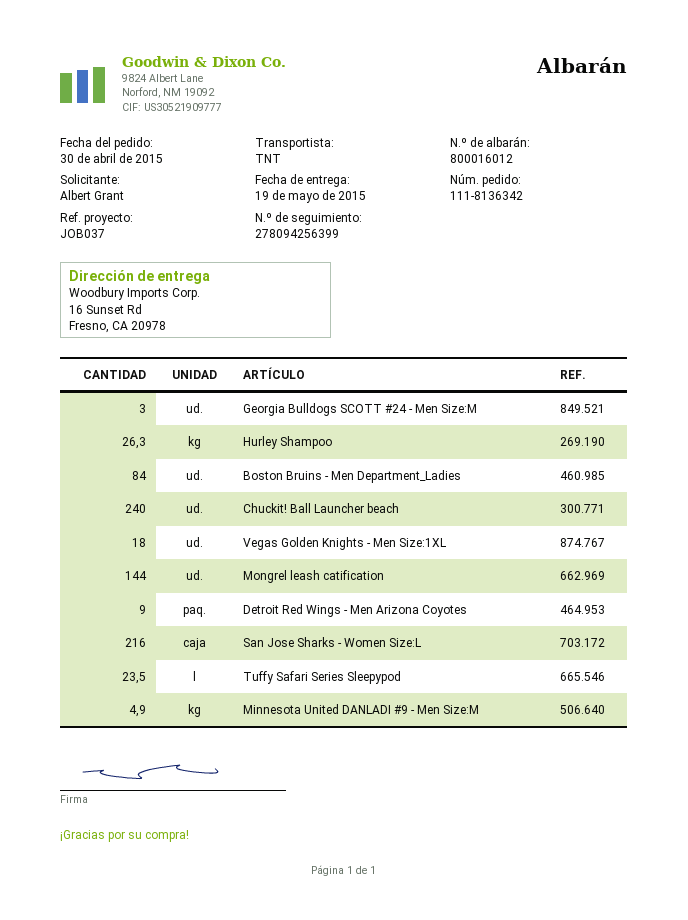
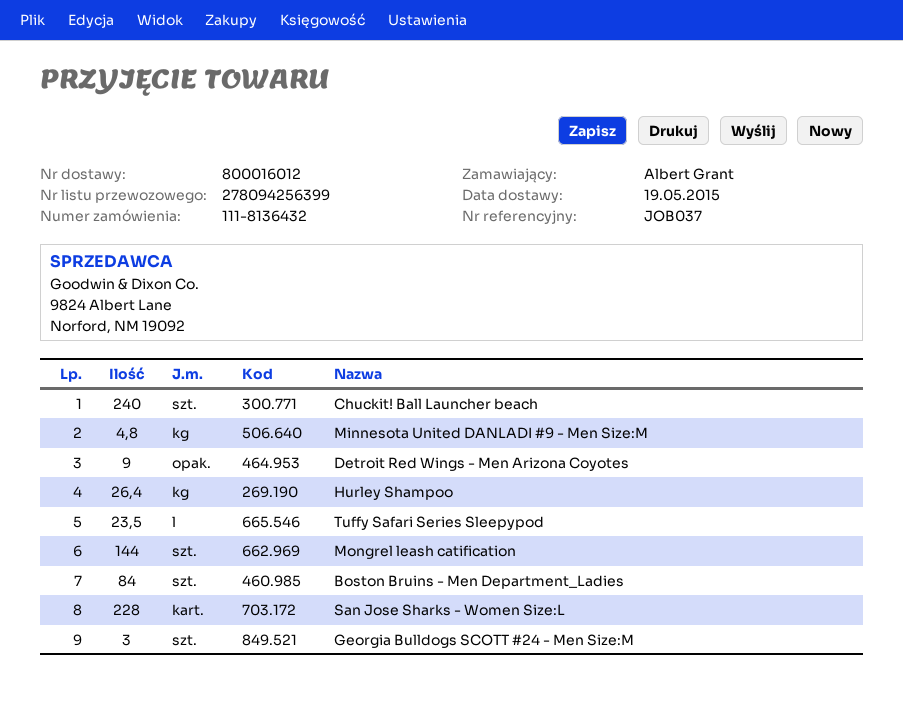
order number: 111-8136342 -> 111-8136432
Hurley Shampoo: 26.3 -> 26.4
Vegas Golden Knights - Men Size:1XL: 18 -> none
San Jose Sharks - Women Size:L: 216 -> 228
Minnesota United DANLADI #9 - Men Size:M: 4.9 -> 4.8

